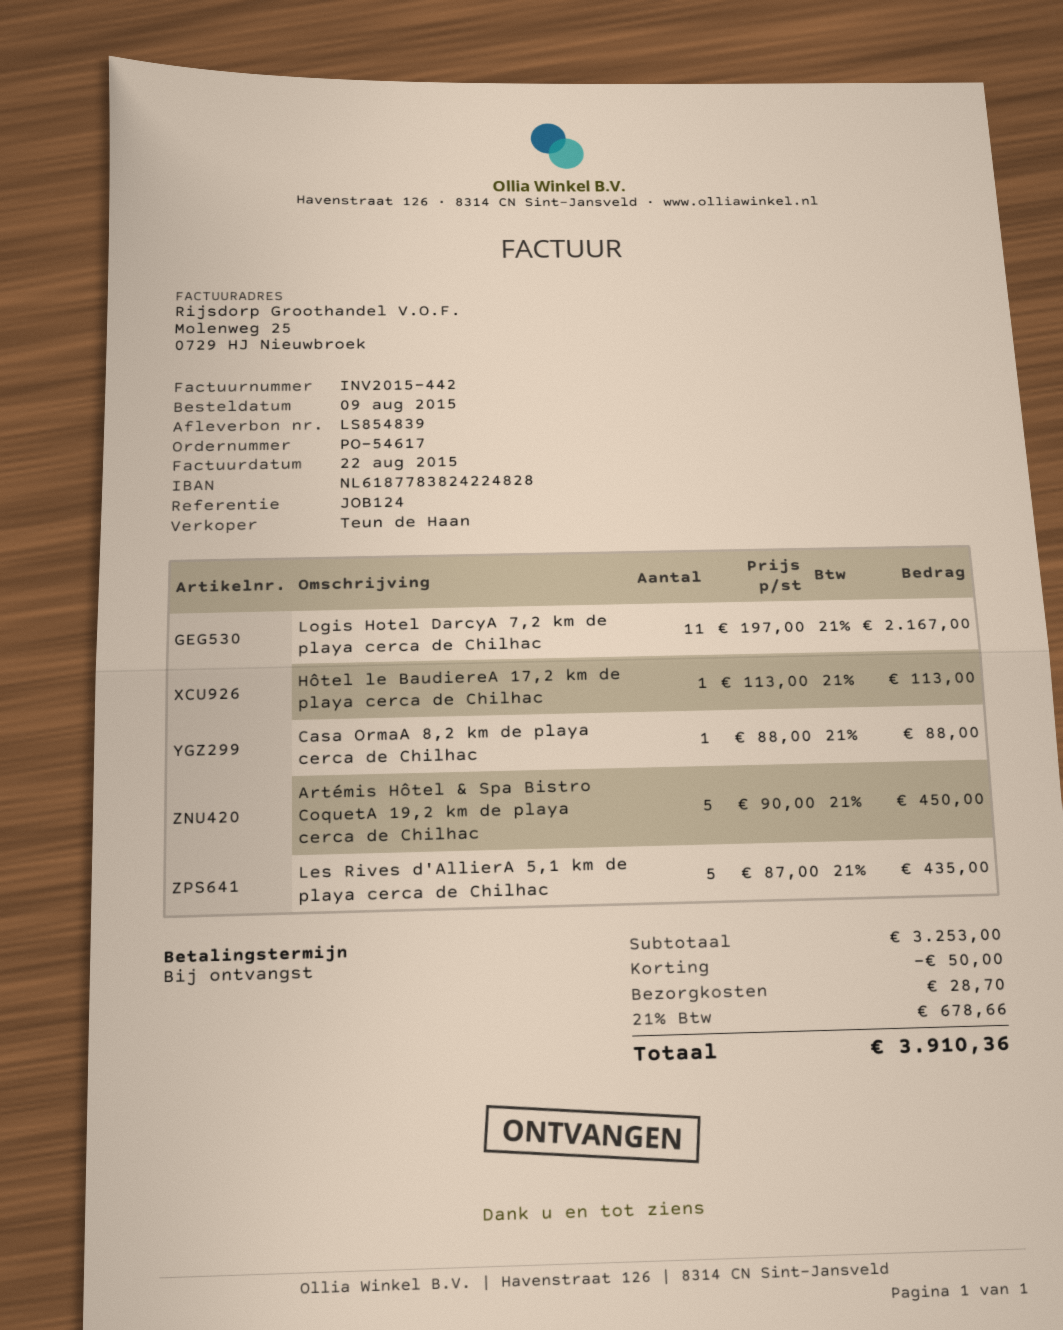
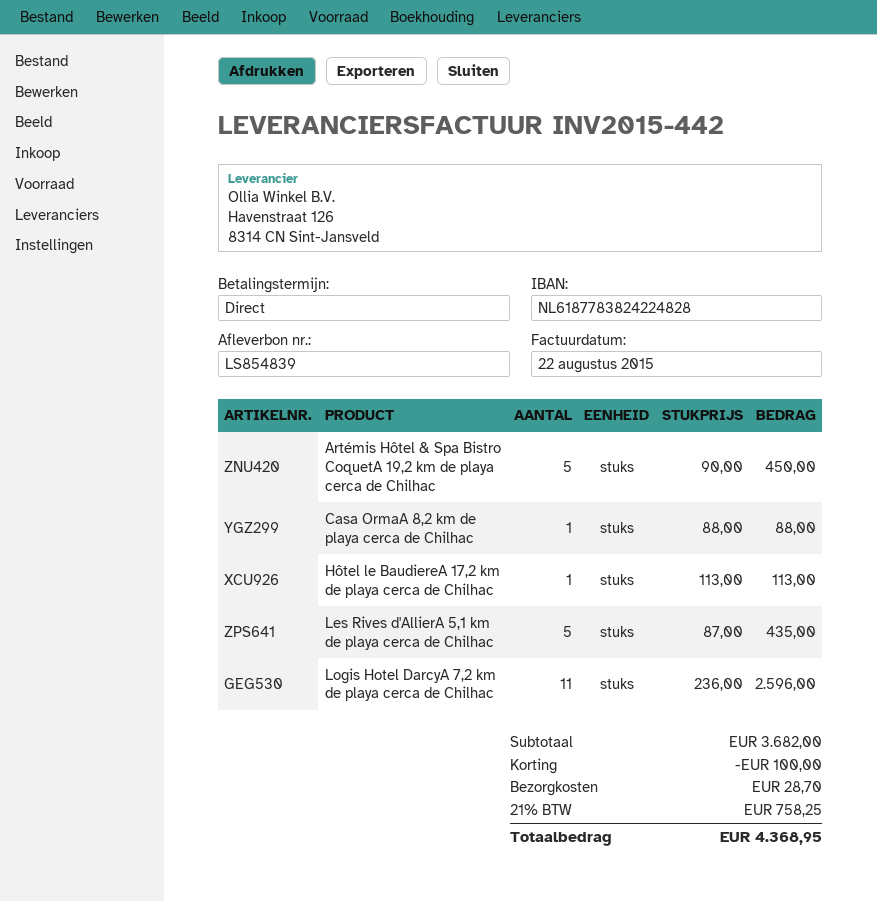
Logis Hotel DarcyA 7,2 km de playa cerca de Chilhac: 11 x 197.00 = 2167.00 -> 11 x 236.00 = 2596.00
subtotal: 3253.00 -> 3682.00
discount: 50.00 -> 100.00
tax: 21% = 678.66 -> 21% = 758.25
total: 3910.36 -> 4368.95

